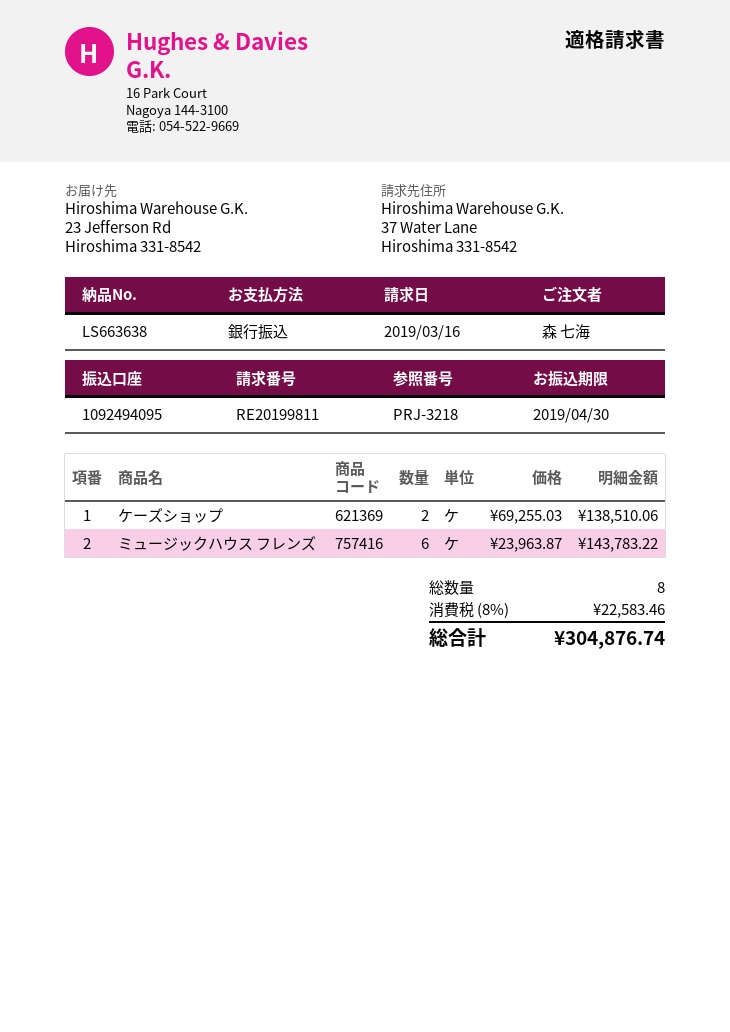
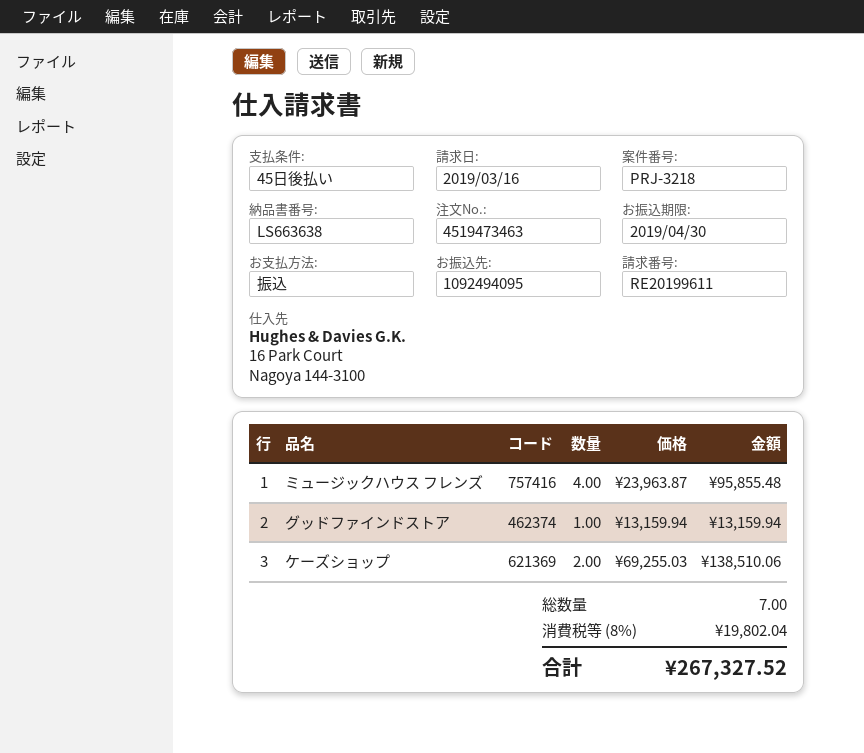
invoice number: RE20199811 -> RE20199611
ミュージックハウス フレンズ: 6 x 23963.87 = 143783.22 -> 4 x 23963.87 = 95855.48
グッドファインドストア: none -> 1 x 13159.94 = 13159.94
total quantity: 8 -> 7
tax: 8% = 22583.46 -> 8% = 19802.04
total: 304876.74 -> 267327.52

